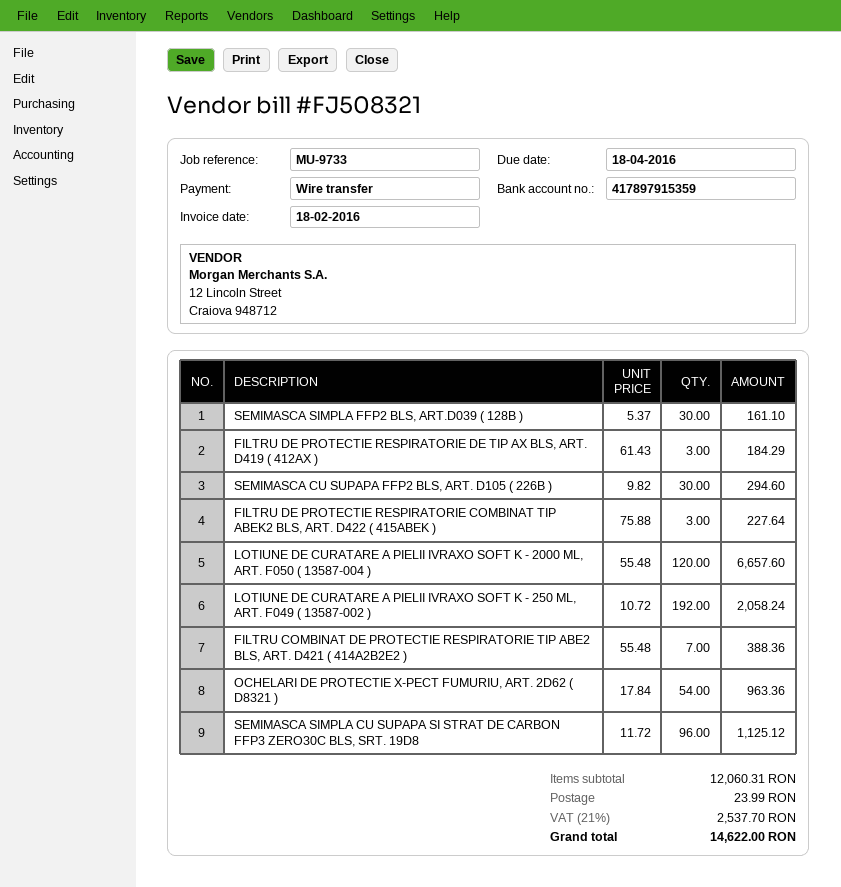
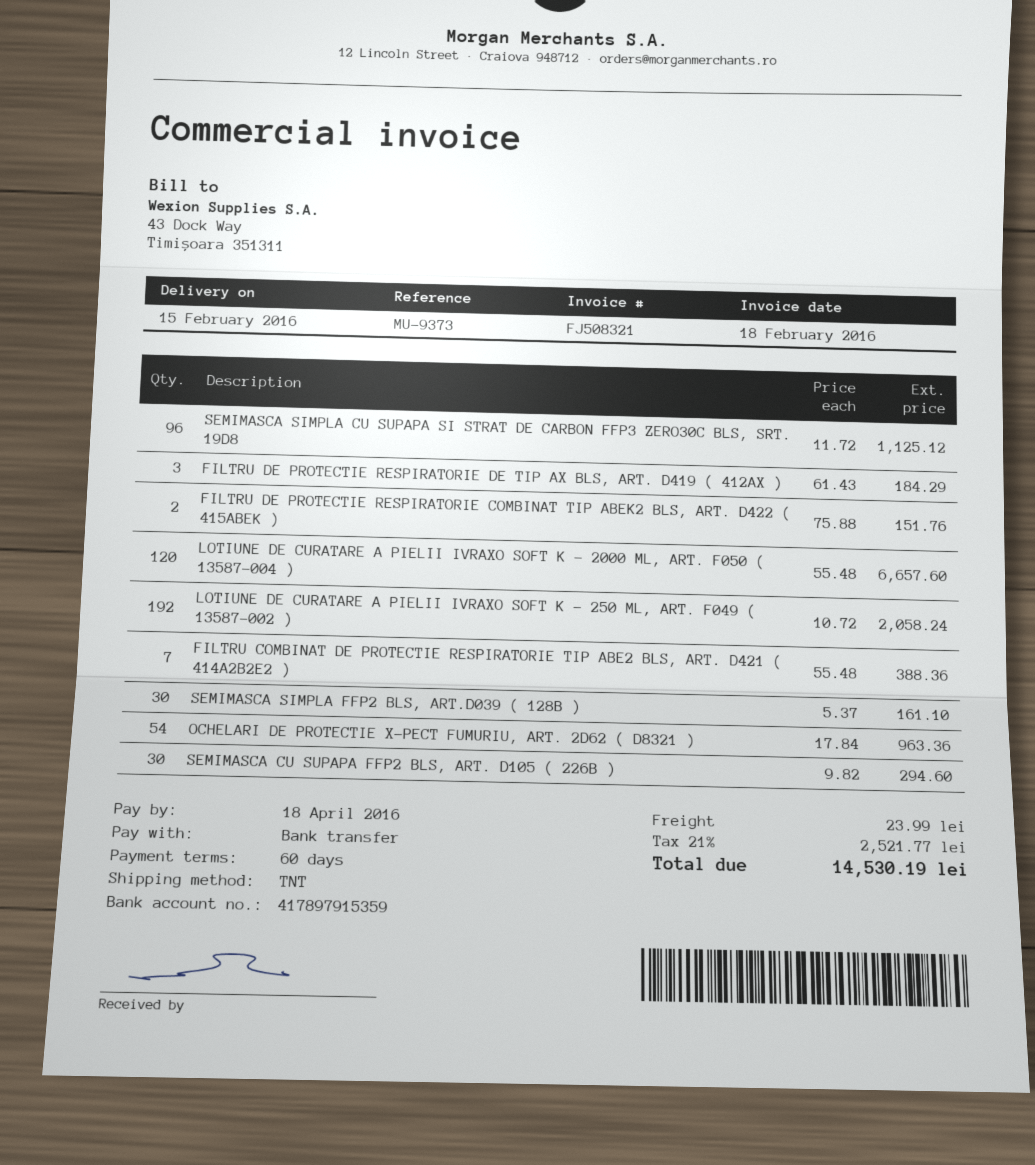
reference: MU-9733 -> MU-9373
FILTRU DE PROTECTIE RESPIRATORIE COMBINAT TIP ABEK2 BLS, ART. D422 ( 415ABEK ): 3 x 75.88 = 227.64 -> 2 x 75.88 = 151.76
tax: 21% = 2537.70 -> 21% = 2521.77
total: 14622.00 -> 14530.19

